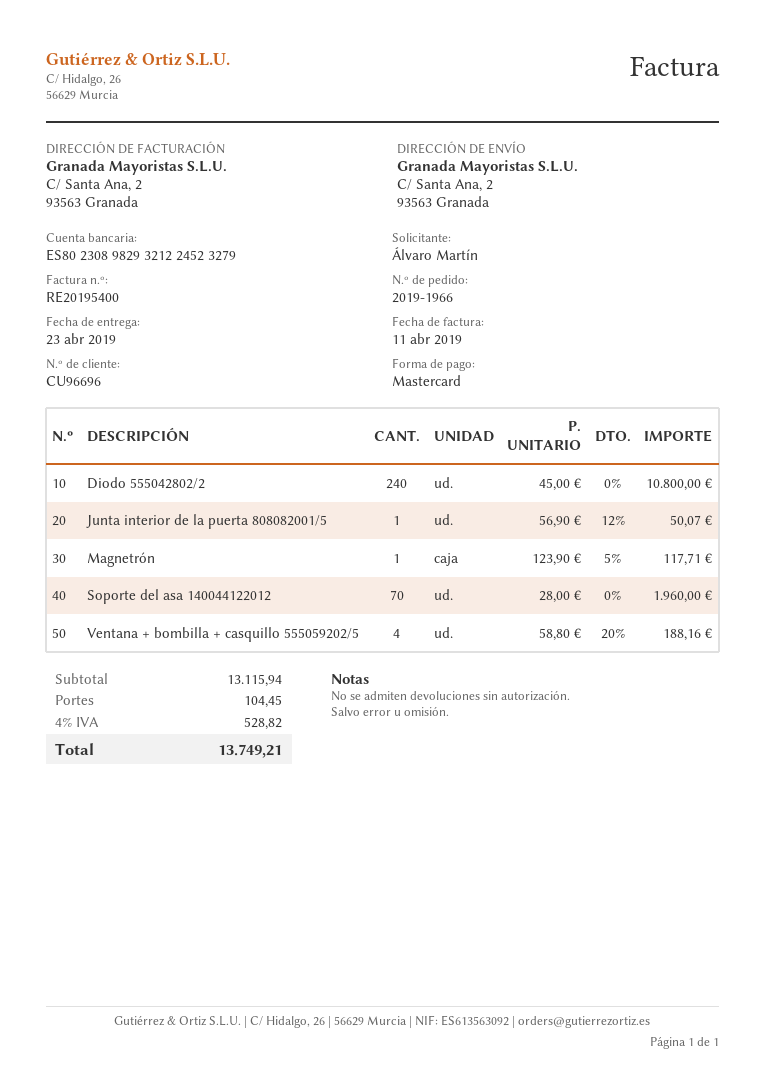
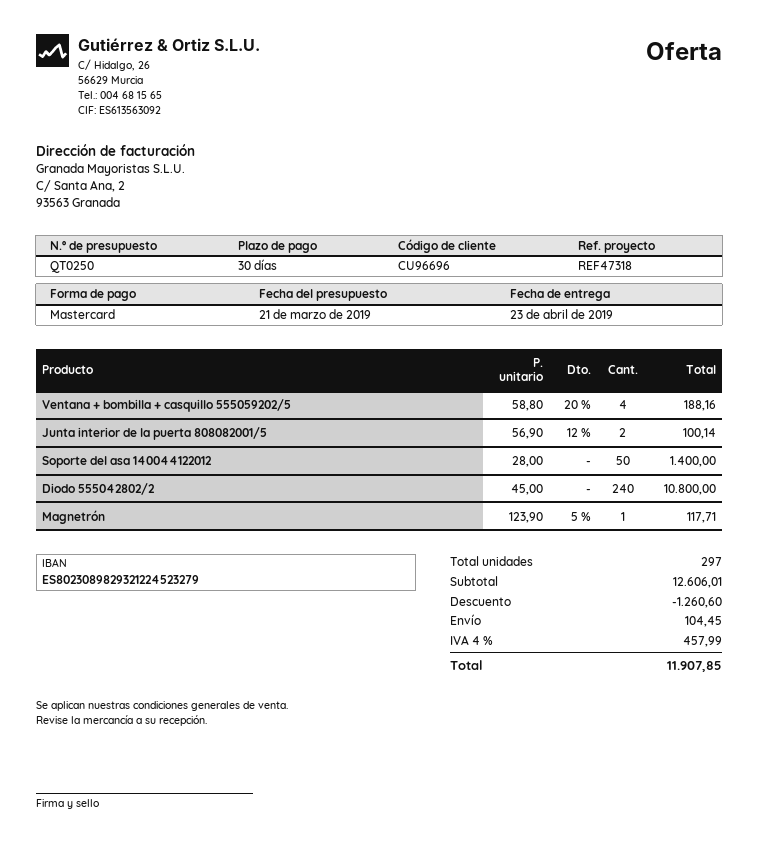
Junta interior de la puerta 808082001/5: 1 x 56.90 - 12% = 50.07 -> 2 x 56.90 - 12% = 100.14
Soporte del asa 140044122012: 70 x 28.00 = 1960.00 -> 50 x 28.00 = 1400.00
subtotal: 13115.94 -> 12606.01
discount: none -> 1260.60
tax: 4% = 528.82 -> 4% = 457.99
total: 13749.21 -> 11907.85

